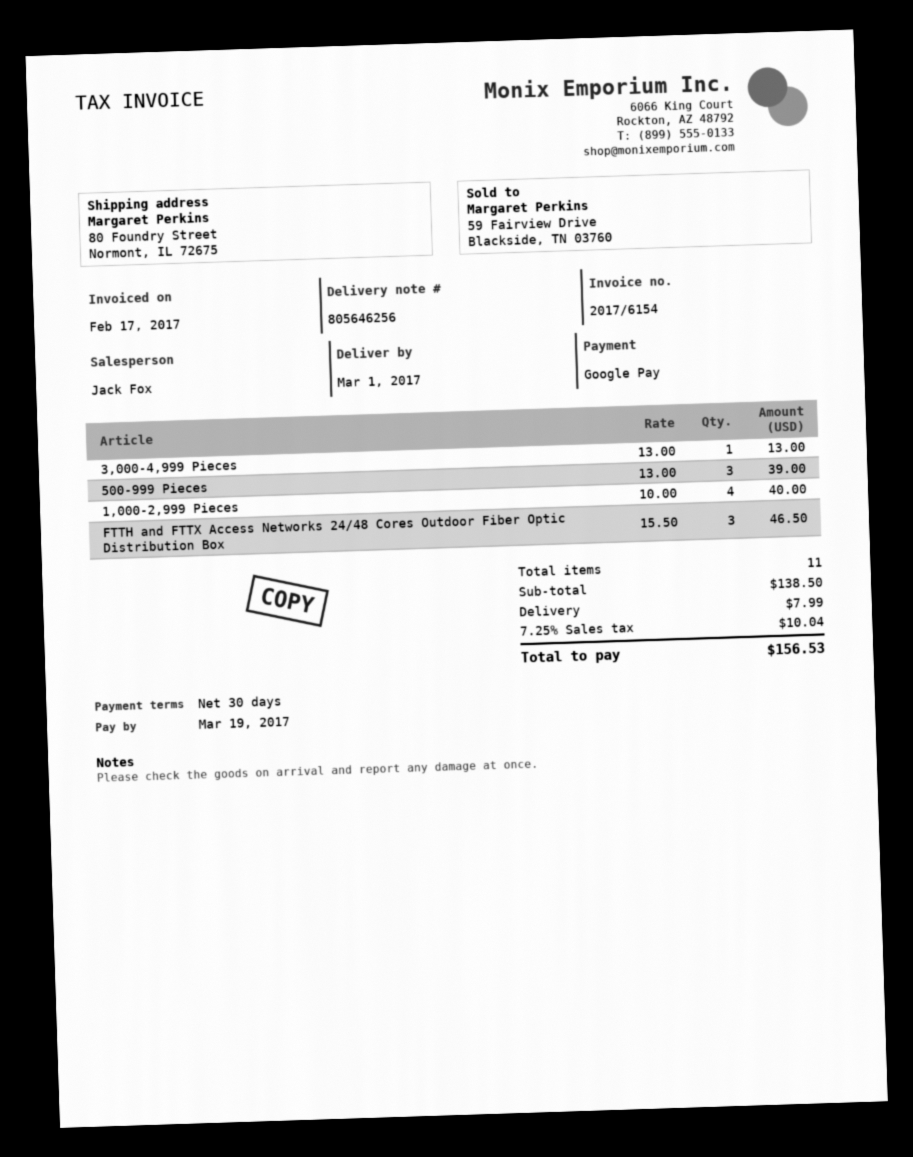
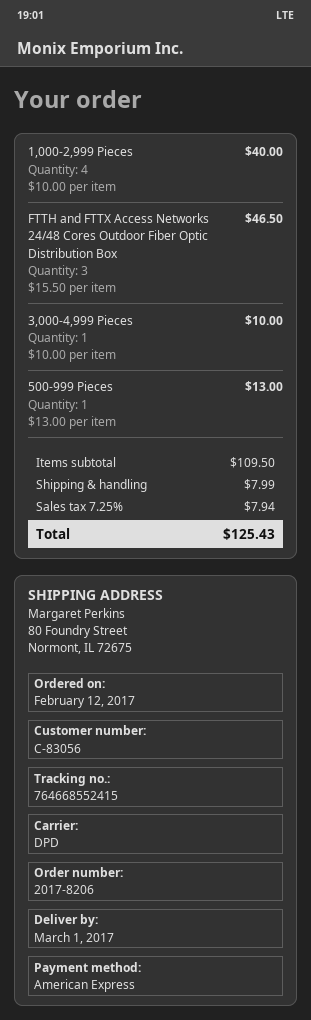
payment method: Google Pay -> American Express
3,000-4,999 Pieces: 1 x 13.00 = 13.00 -> 1 x 10.00 = 10.00
500-999 Pieces: 3 x 13.00 = 39.00 -> 1 x 13.00 = 13.00
subtotal: 138.50 -> 109.50
tax: 7.25% = 10.04 -> 7.25% = 7.94
total: 156.53 -> 125.43

